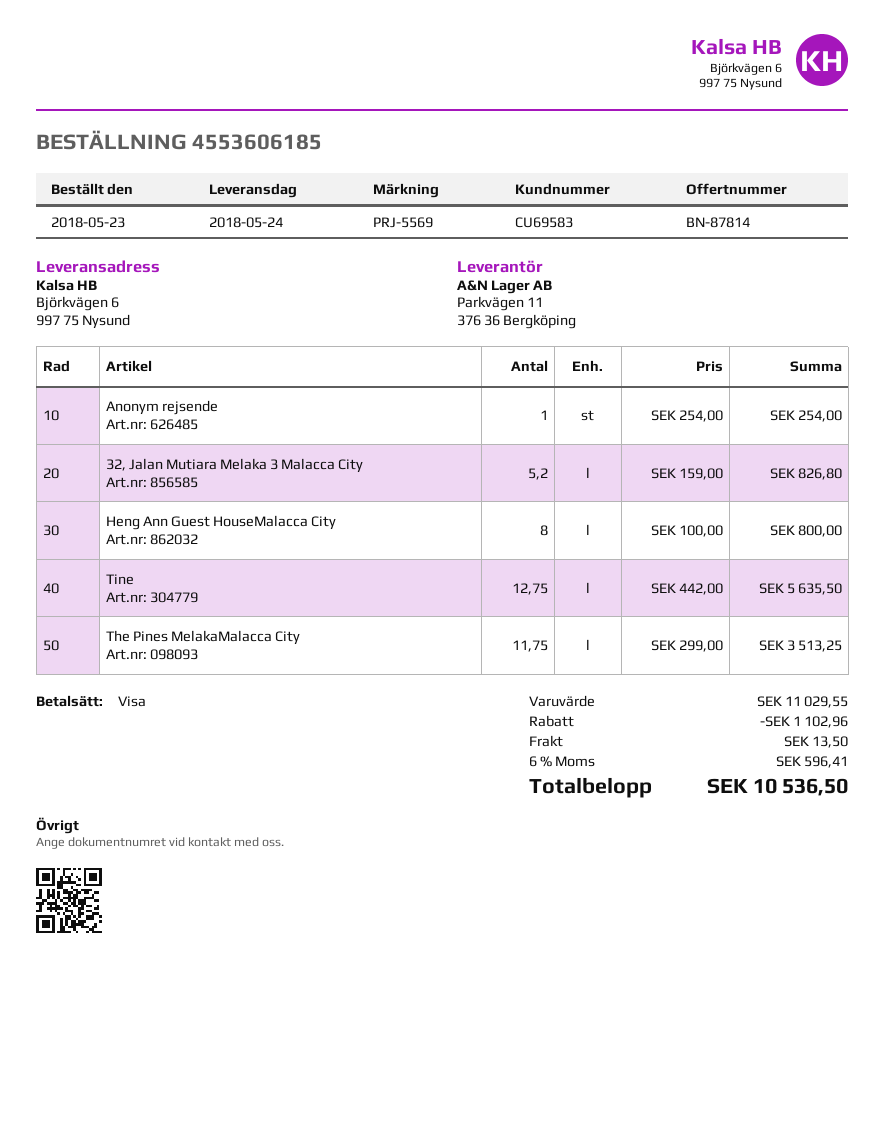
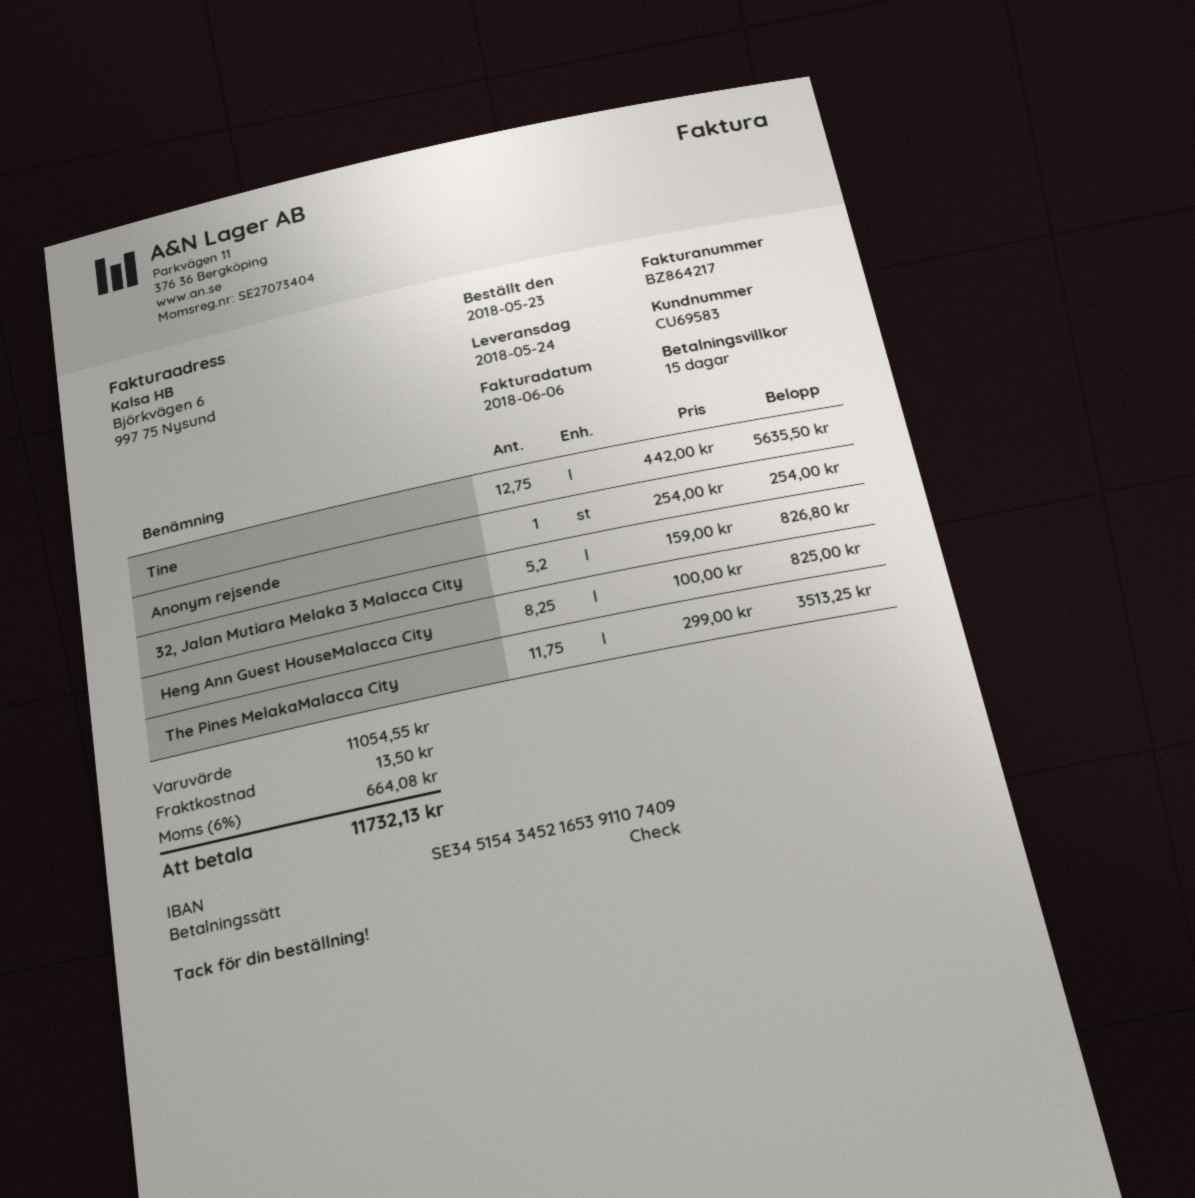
payment method: Visa -> cheque
Heng Ann Guest HouseMalacca City: 8 x 100.00 = 800.00 -> 8.25 x 100.00 = 825.00
subtotal: 11029.55 -> 11054.55
discount: 1102.96 -> none
tax: 6% = 596.41 -> 6% = 664.08
total: 10536.50 -> 11732.13

